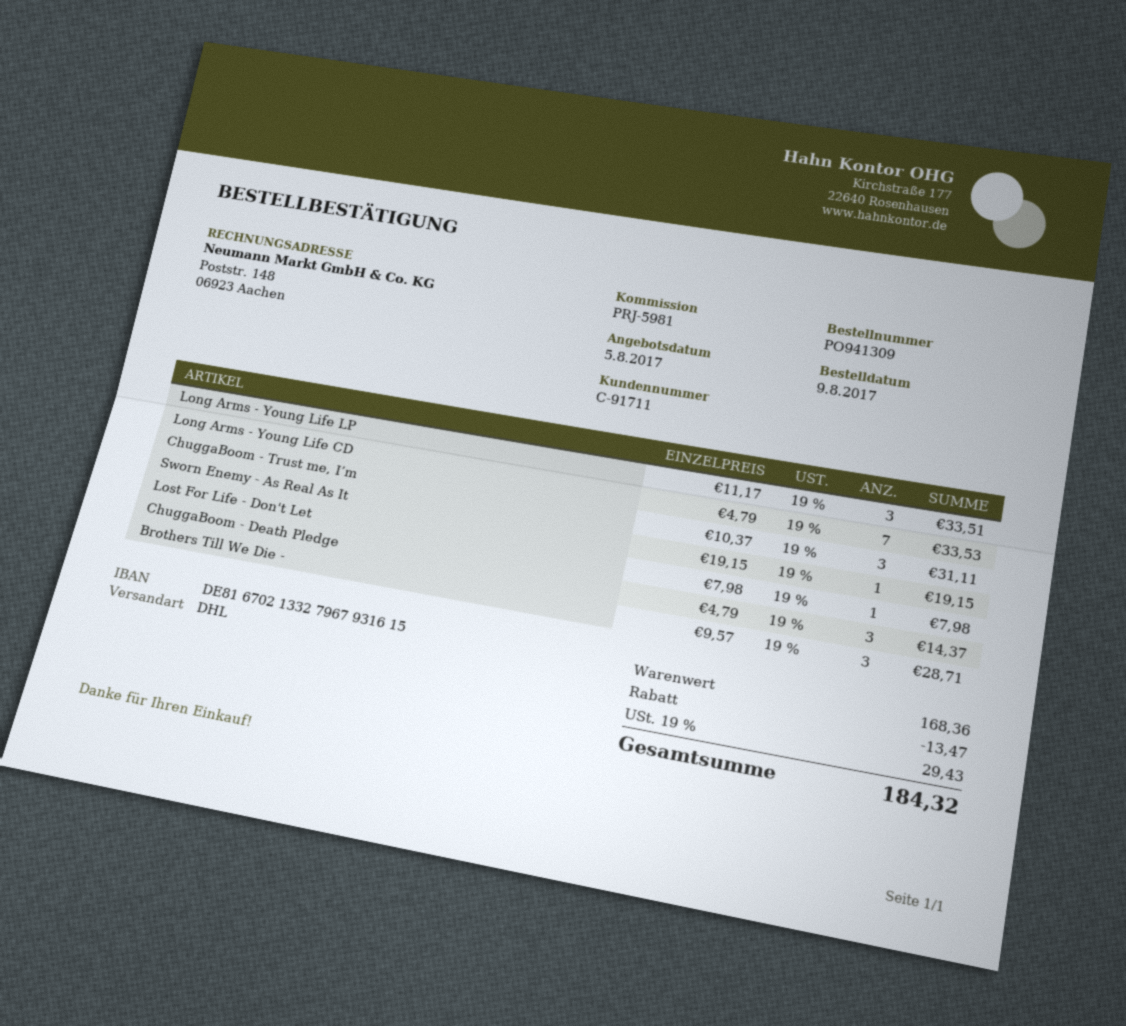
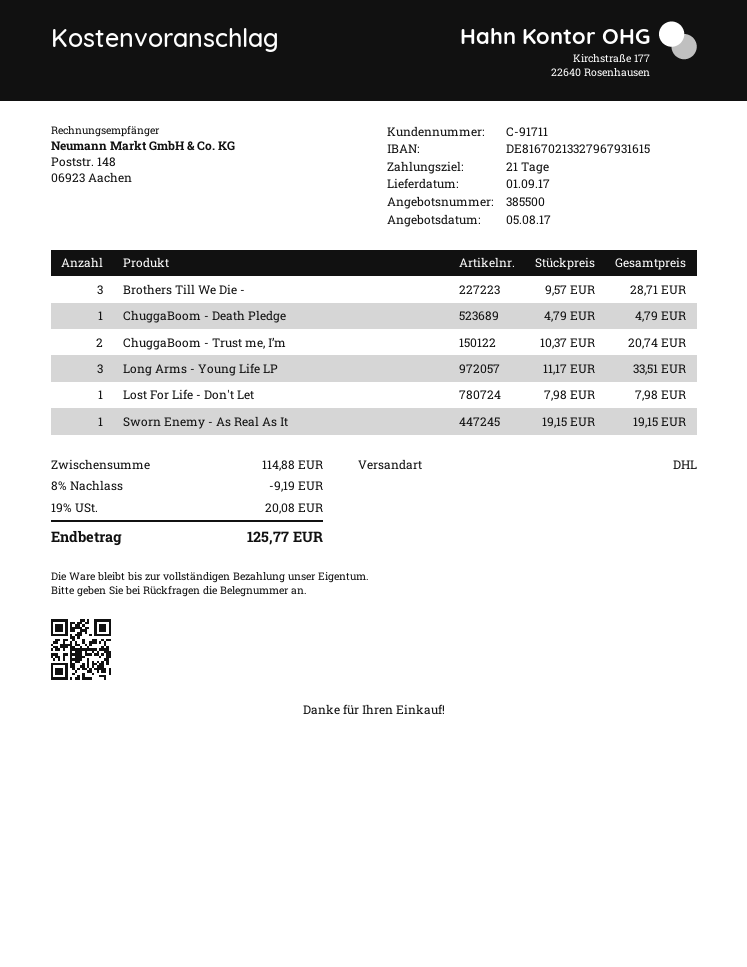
Long Arms - Young Life CD: 7 x 4.79 = 33.53 -> none
ChuggaBoom - Trust me, I’m: 3 x 10.37 = 31.11 -> 2 x 10.37 = 20.74
ChuggaBoom - Death Pledge: 3 x 4.79 = 14.37 -> 1 x 4.79 = 4.79
subtotal: 168.36 -> 114.88
discount: 13.47 -> 9.19
tax: 19% = 29.43 -> 19% = 20.08
total: 184.32 -> 125.77

